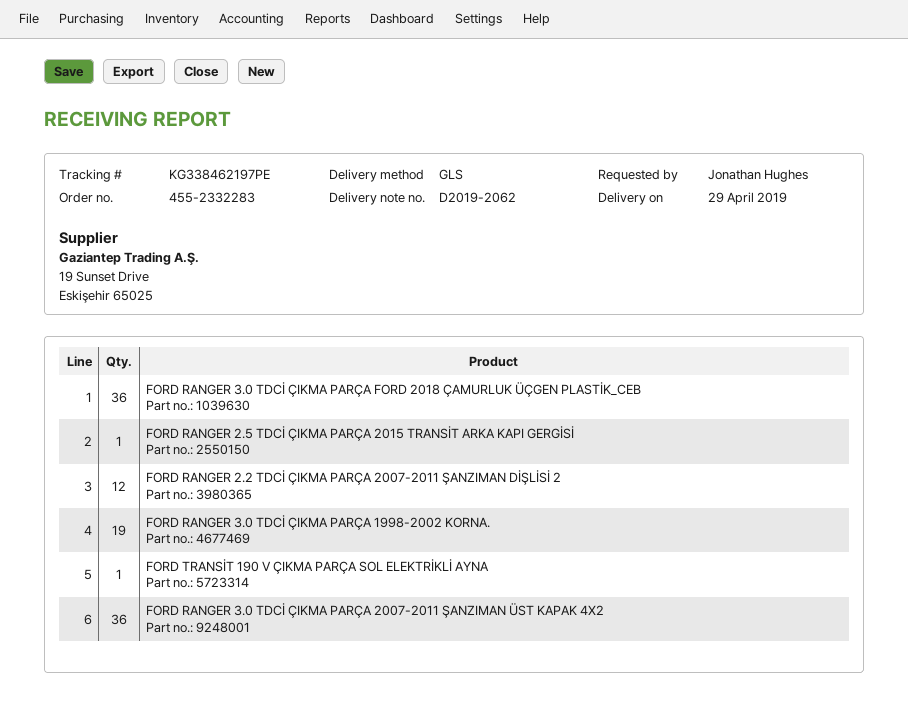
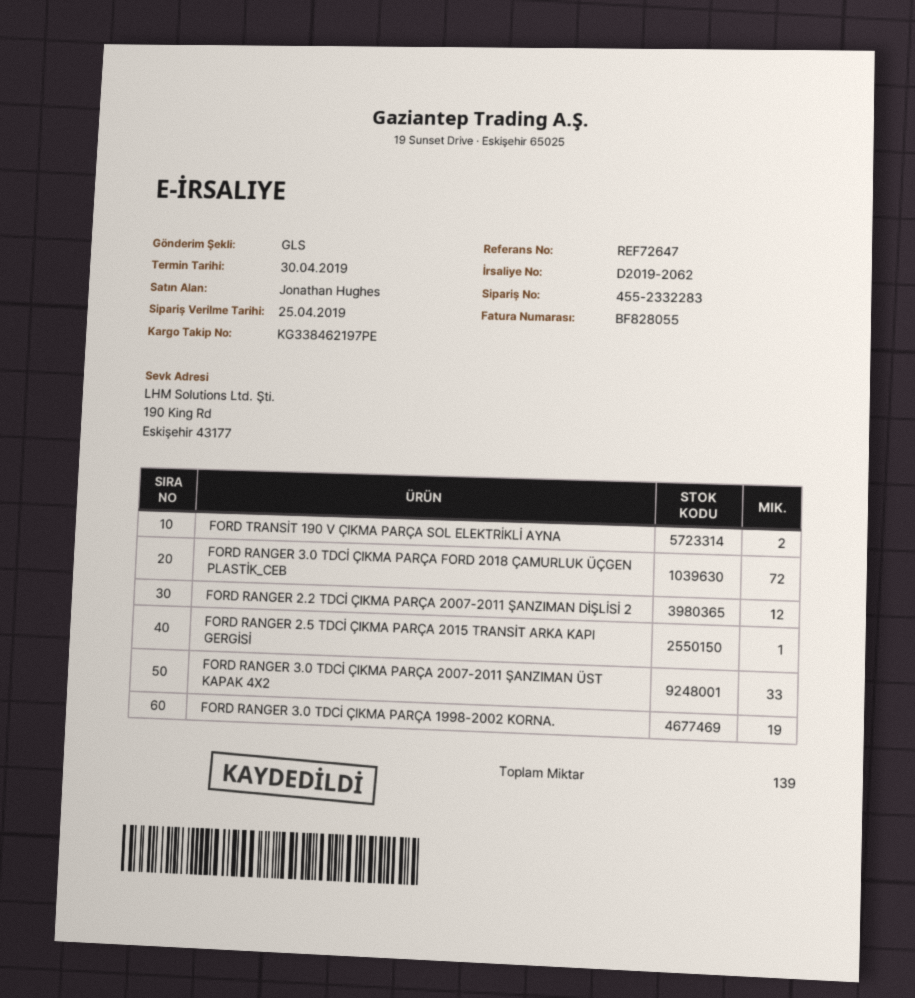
delivery date: 2019-04-29 -> 2019-04-30
FORD RANGER 3.0 TDCİ ÇIKMA PARÇA FORD 2018 ÇAMURLUK ÜÇGEN PLASTİK_CEB: 36 -> 72
FORD TRANSİT 190 V ÇIKMA PARÇA SOL ELEKTRİKLİ AYNA: 1 -> 2
FORD RANGER 3.0 TDCİ ÇIKMA PARÇA 2007-2011 ŞANZIMAN ÜST KAPAK 4X2: 36 -> 33

